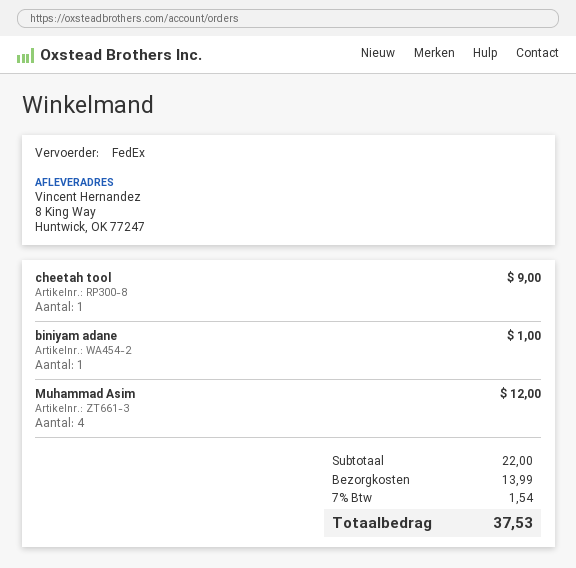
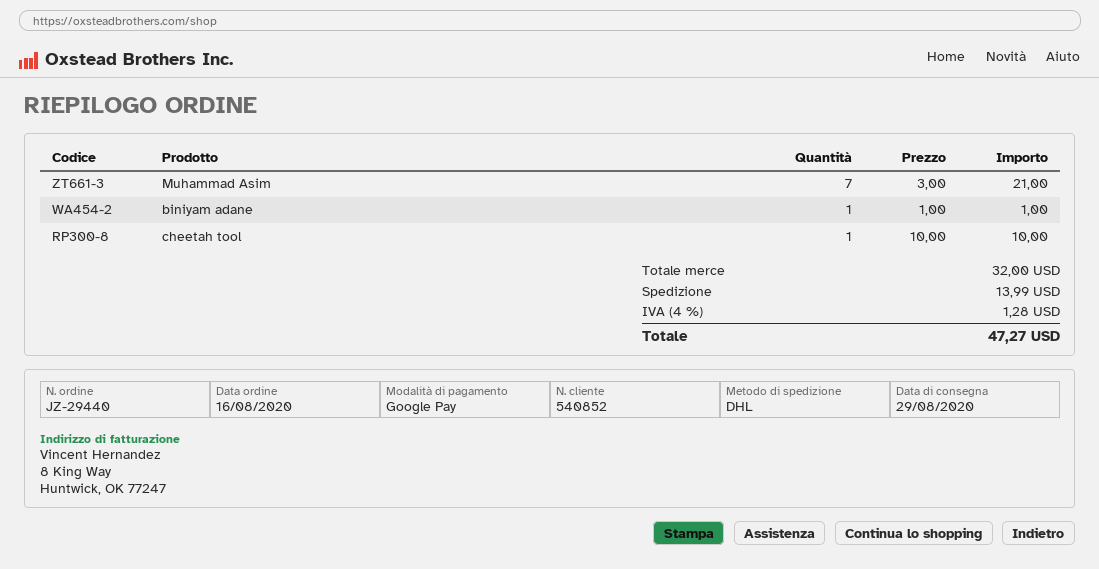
shipping method: FedEx -> DHL
cheetah tool: 1 for 9.00 -> 1 for 10.00
Muhammad Asim: 4 for 12.00 -> 7 for 21.00
subtotal: 22.00 -> 32.00
tax: 7% = 1.54 -> 4% = 1.28
total: 37.53 -> 47.27

